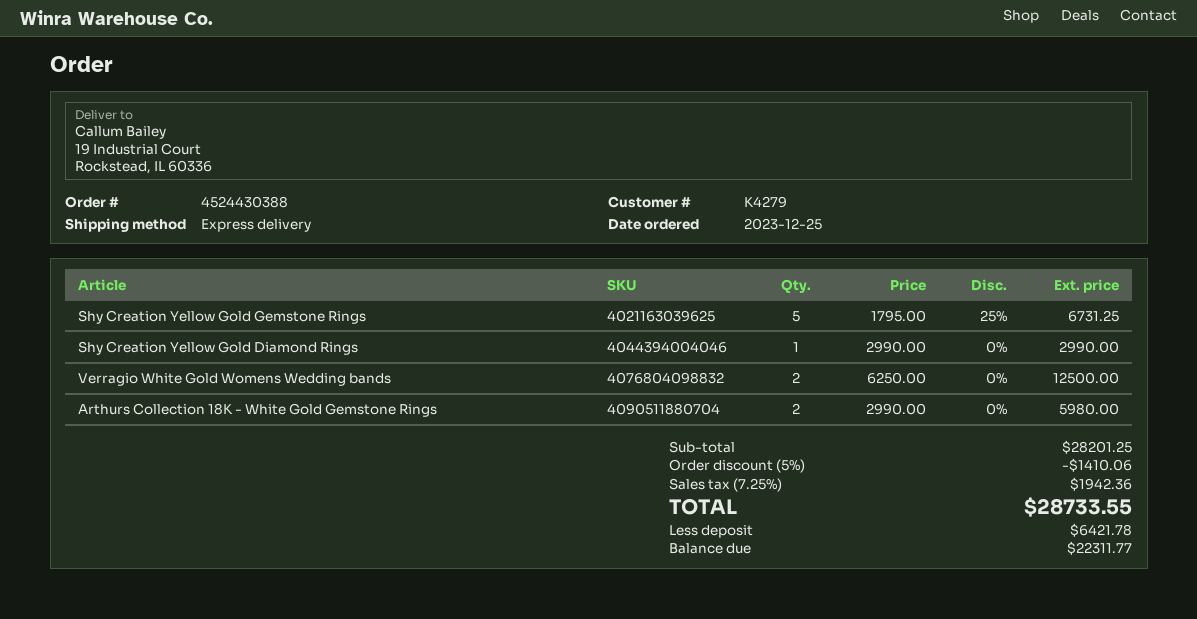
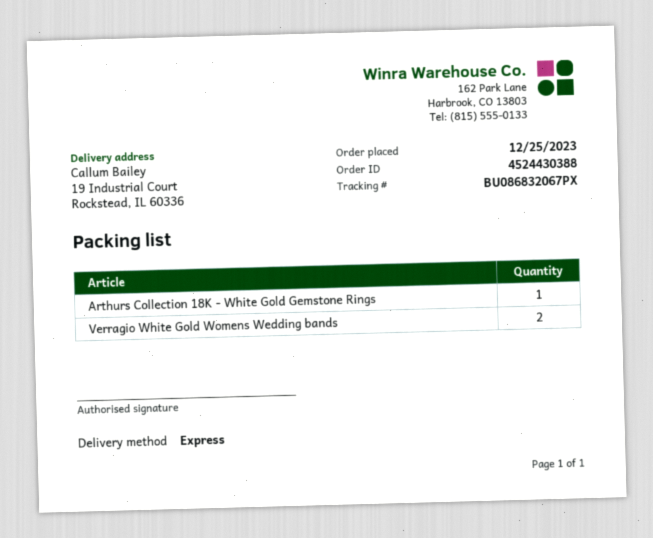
Shy Creation Yellow Gold Gemstone Rings: 5 -> none
Shy Creation Yellow Gold Diamond Rings: 1 -> none
Arthurs Collection 18K - White Gold Gemstone Rings: 2 -> 1

